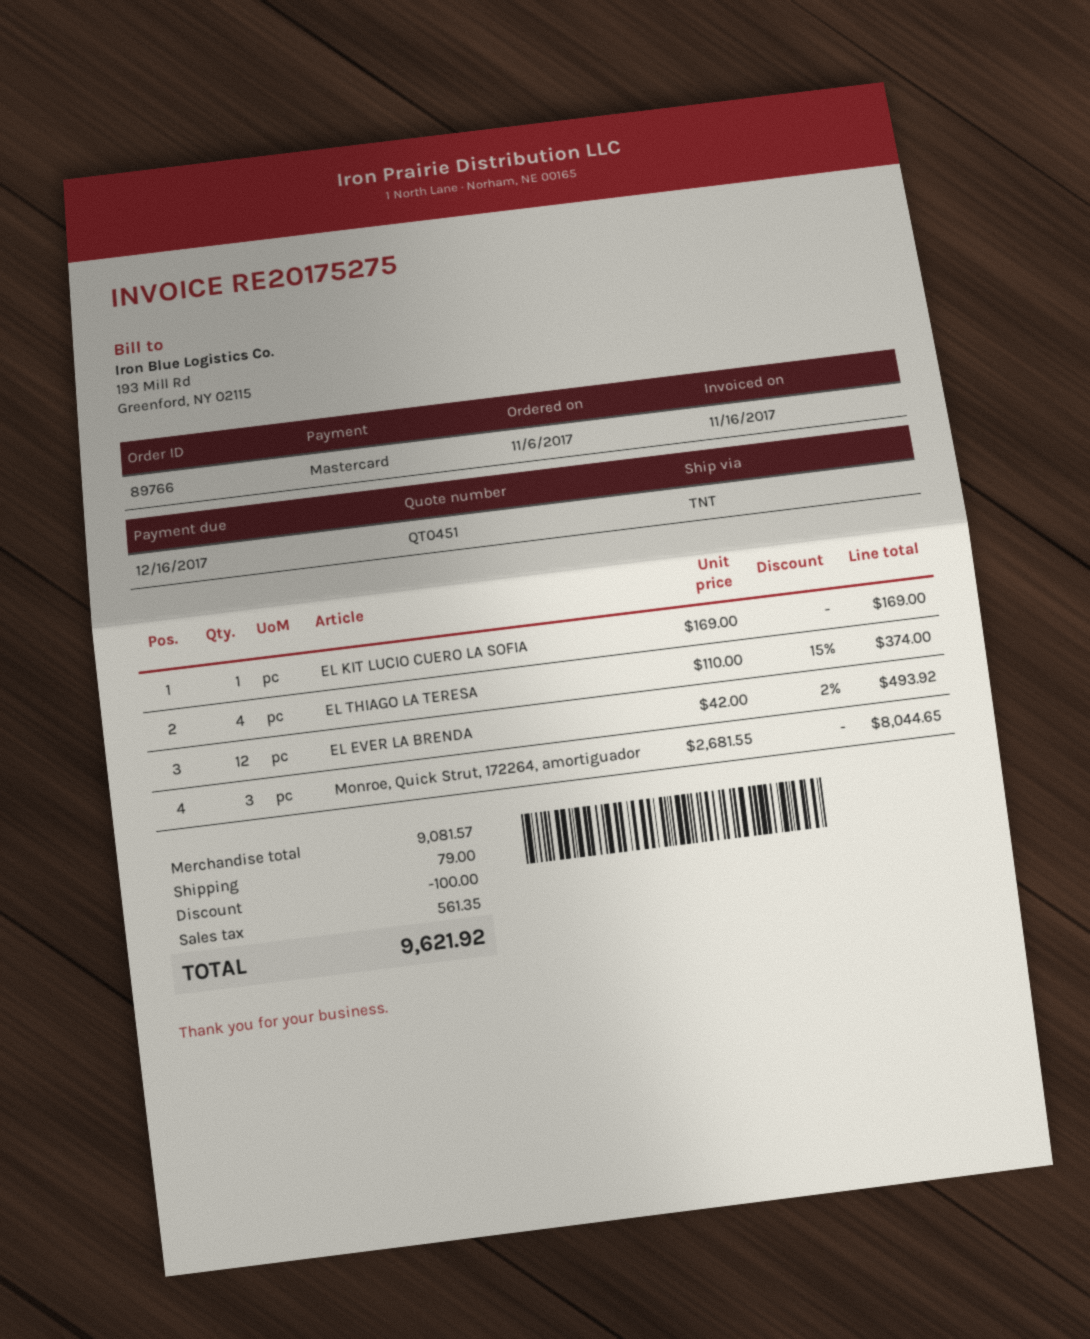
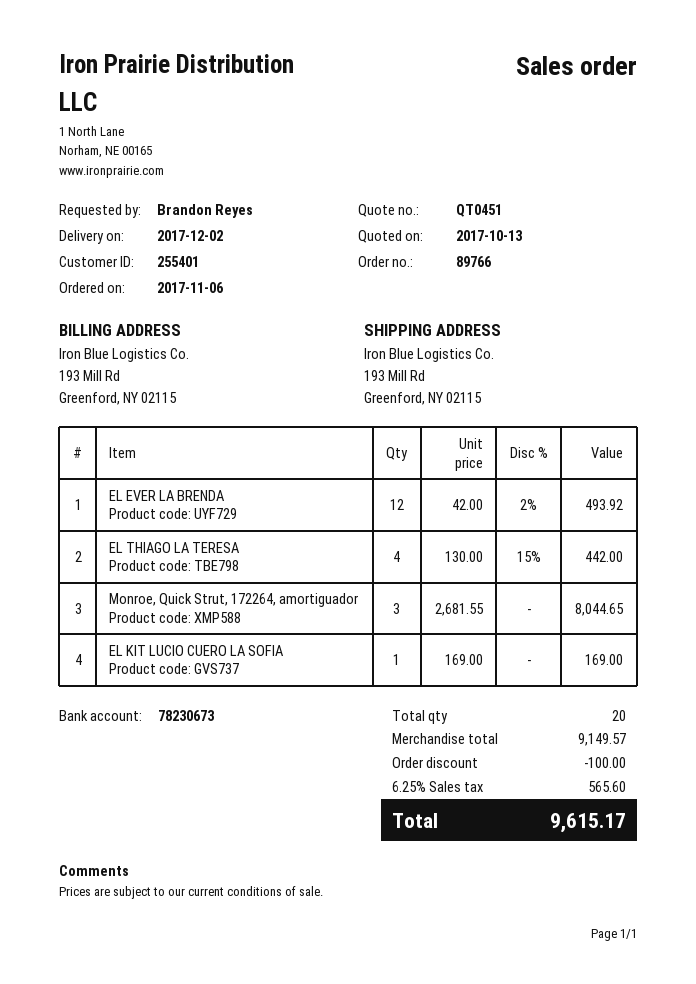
EL THIAGO LA TERESA: 4 x 110.00 - 15% = 374.00 -> 4 x 130.00 - 15% = 442.00
subtotal: 9081.57 -> 9149.57
shipping: 79.00 -> none
tax: 561.35 -> 565.60
total: 9621.92 -> 9615.17

